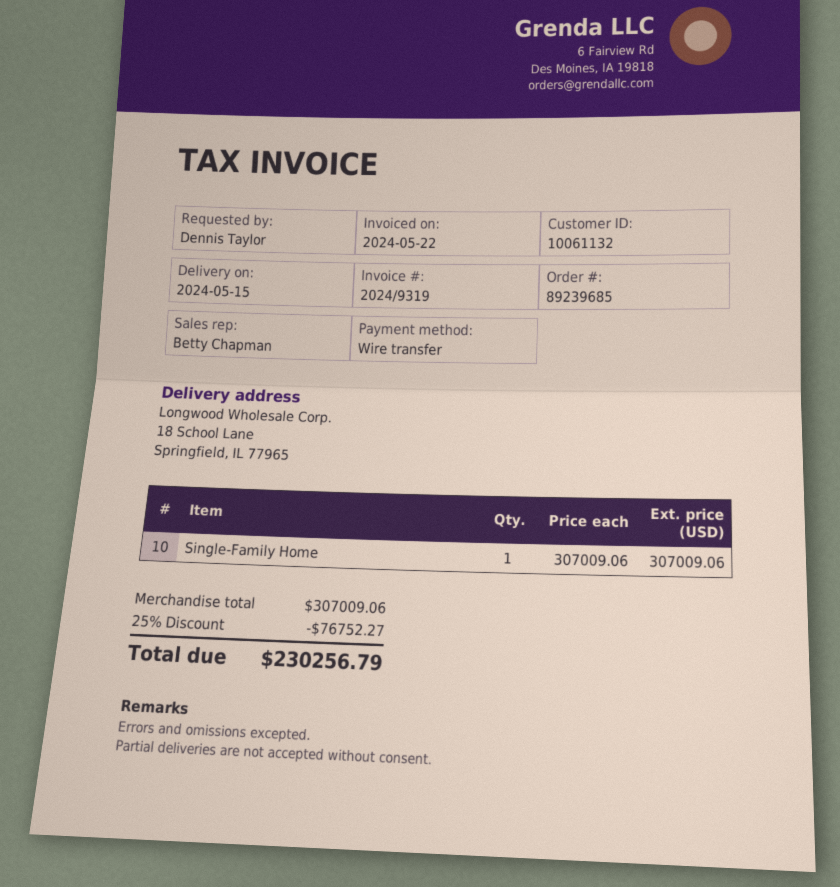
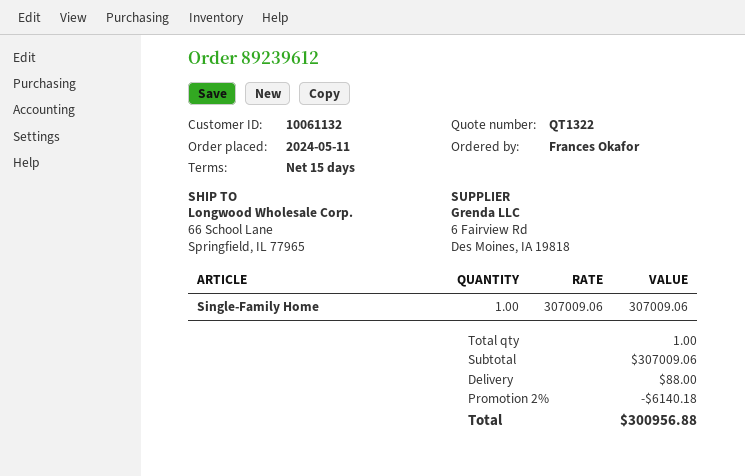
order number: 89239685 -> 89239612
ordered by: Dennis Taylor -> Frances Okafor
ship to: 18 School Lane, Springfield, IL 77965 -> 66 School Lane, Springfield, IL 77965
discount: 25% = 76752.27 -> 2% = 6140.18
shipping: none -> 88.00
total: 230256.79 -> 300956.88

